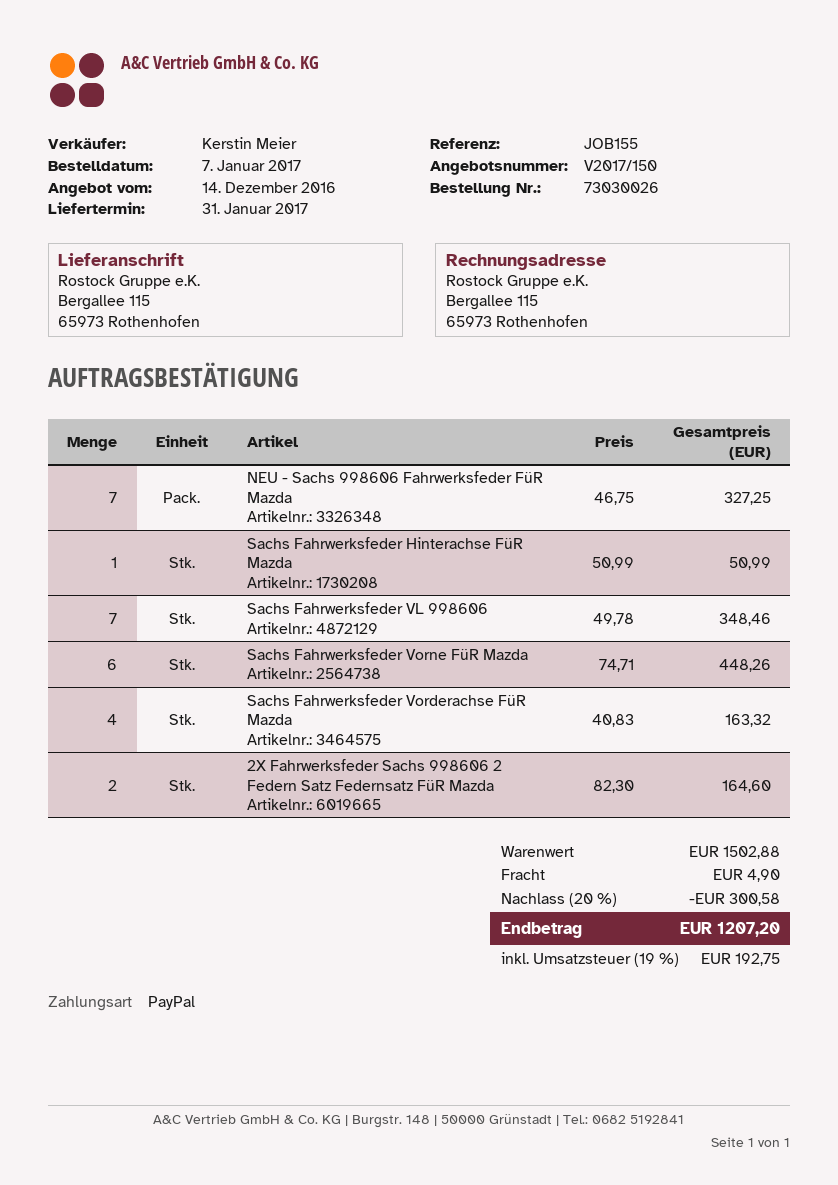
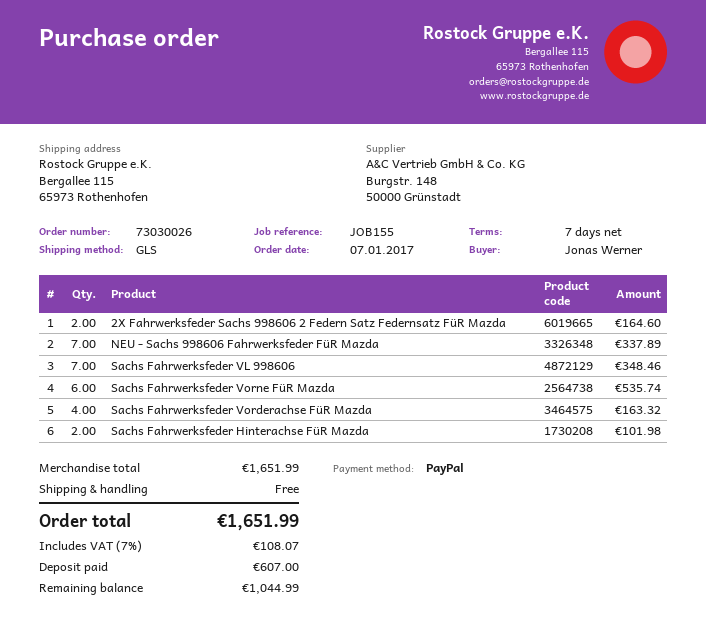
NEU - Sachs 998606 Fahrwerksfeder FüR Mazda: 7 for 327.25 -> 7 for 337.89
Sachs Fahrwerksfeder Hinterachse FüR Mazda: 1 for 50.99 -> 2 for 101.98
Sachs Fahrwerksfeder Vorne FüR Mazda: 6 for 448.26 -> 6 for 535.74
subtotal: 1502.88 -> 1651.99
discount: 20% = 300.58 -> none
shipping: 4.90 -> 0.00
tax: 19% = 192.75 -> 7% = 108.07
total: 1207.20 -> 1651.99

